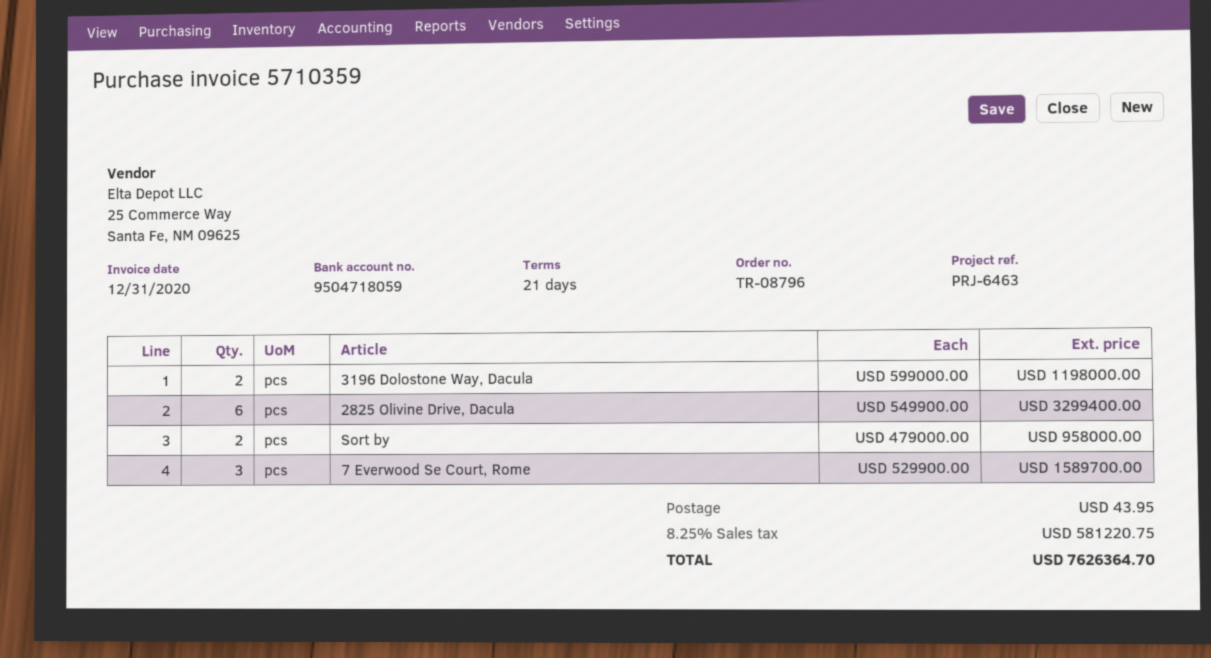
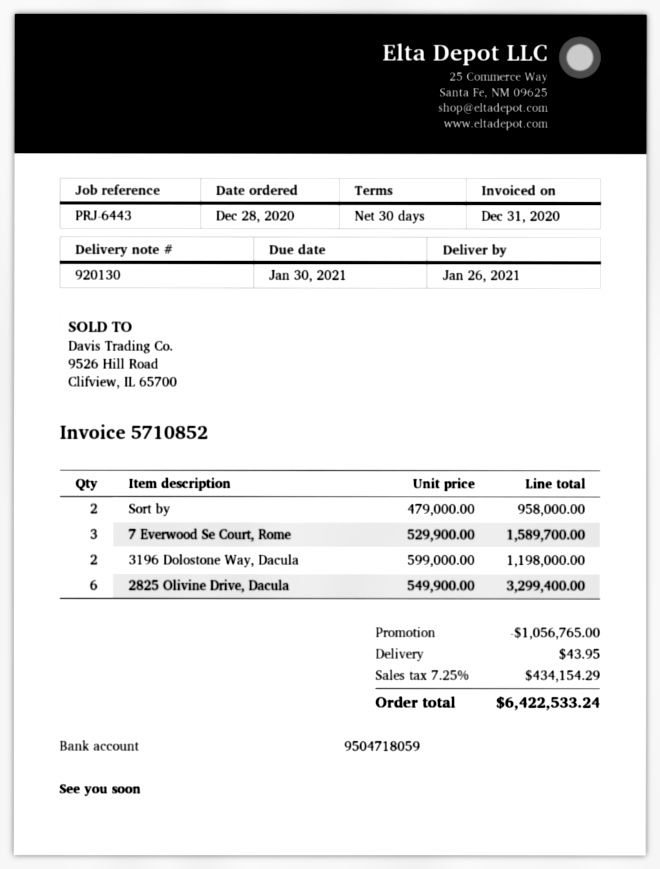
invoice number: 5710359 -> 5710852
payment terms: 21 days -> 30 days
reference: PRJ-6463 -> PRJ-6443
discount: none -> 1056765.00
tax: 8.25% = 581220.75 -> 7.25% = 434154.29
total: 7626364.70 -> 6422533.24

